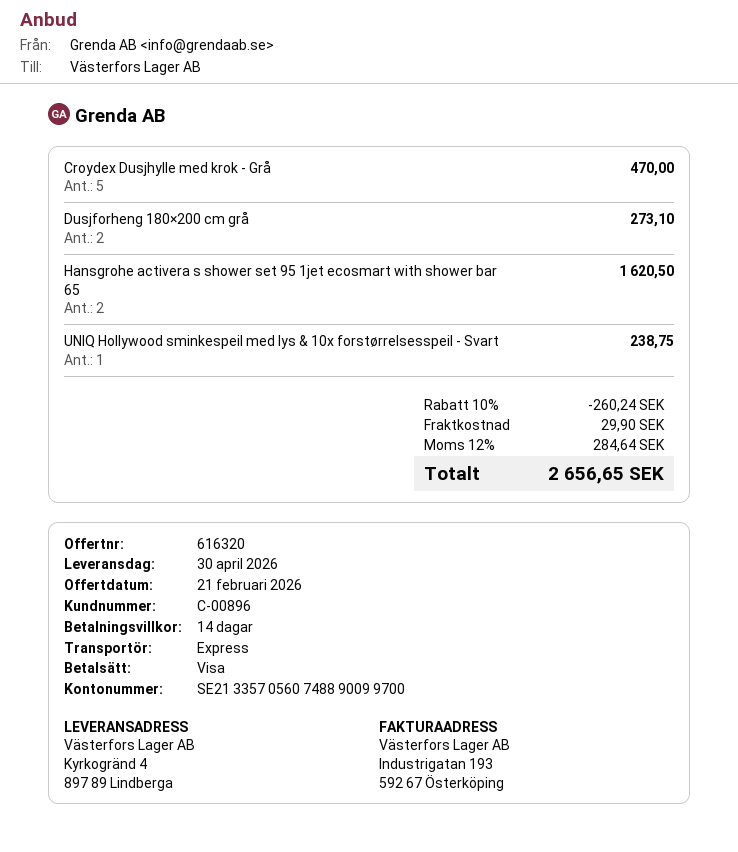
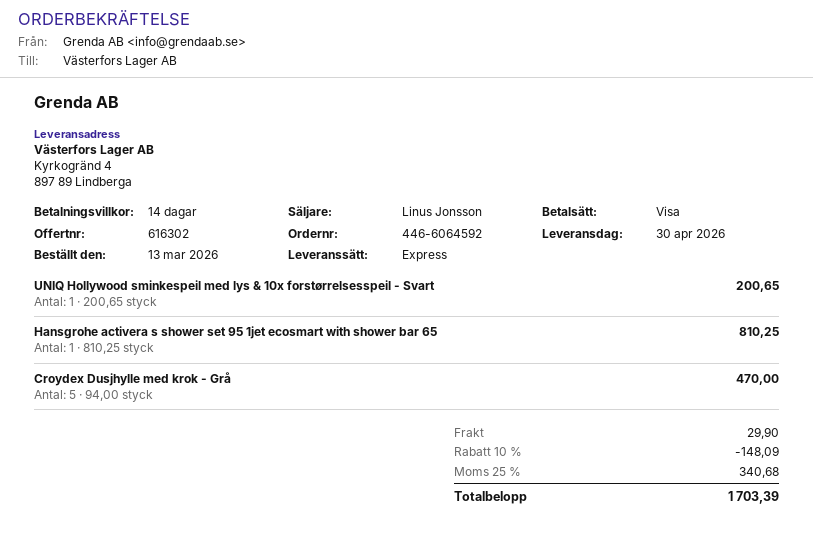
quote number: 616320 -> 616302
Dusjforheng 180×200 cm grå: 2 for 273.10 -> none
Hansgrohe activera s shower set 95 1jet ecosmart with shower bar 65: 2 for 1620.50 -> 1 for 810.25
UNIQ Hollywood sminkespeil med lys & 10x forstørrelsesspeil - Svart: 1 for 238.75 -> 1 for 200.65
discount: 10% = 260.24 -> 10% = 148.09
tax: 12% = 284.64 -> 25% = 340.68
total: 2656.65 -> 1703.39

